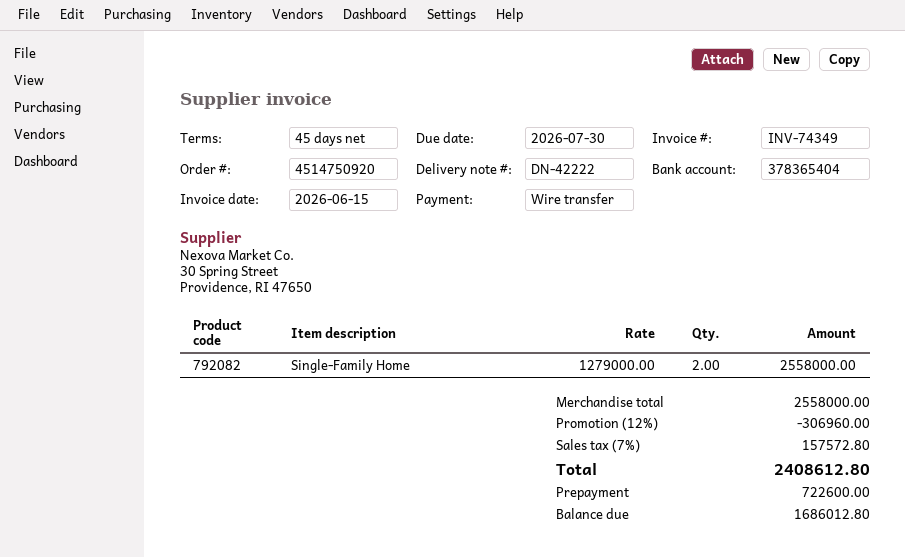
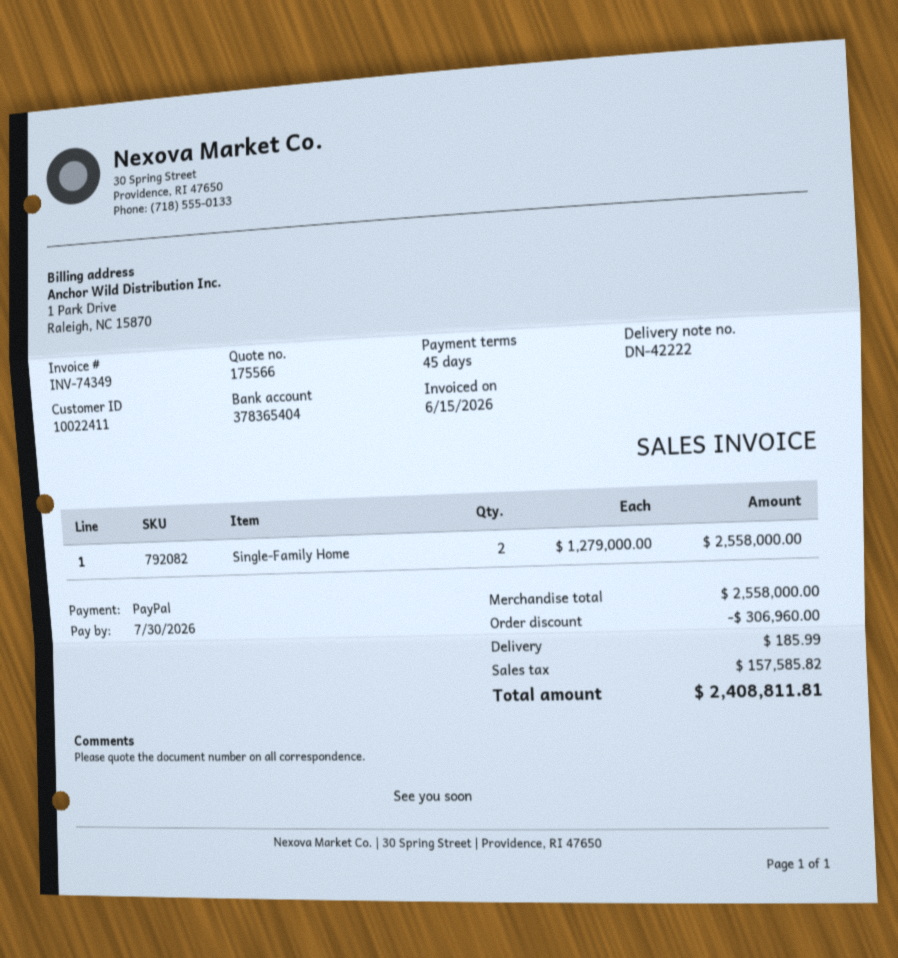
payment method: bank transfer -> PayPal
shipping: none -> 185.99
tax: 157572.80 -> 157585.82
total: 2408612.80 -> 2408811.81

